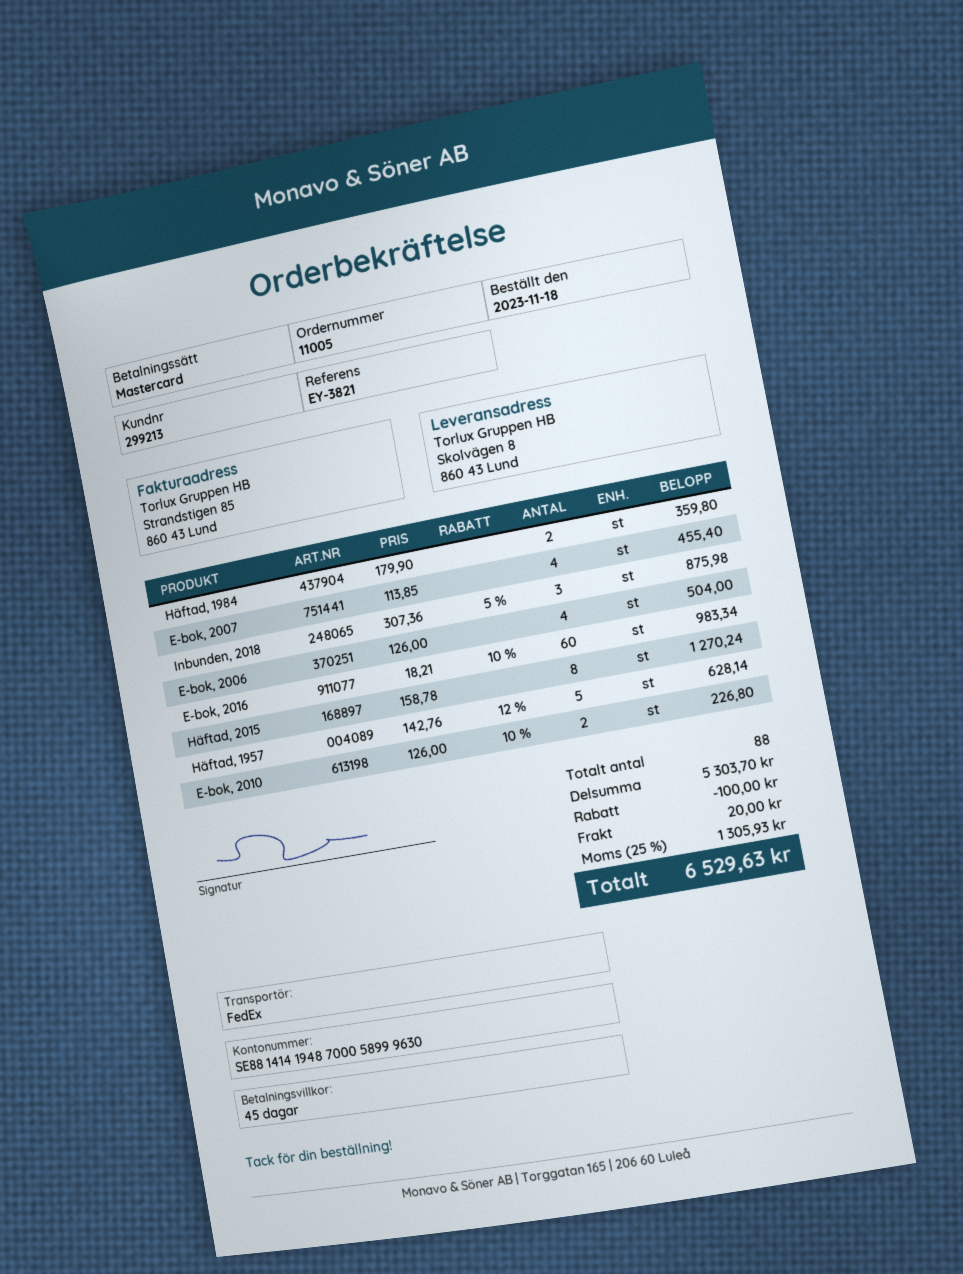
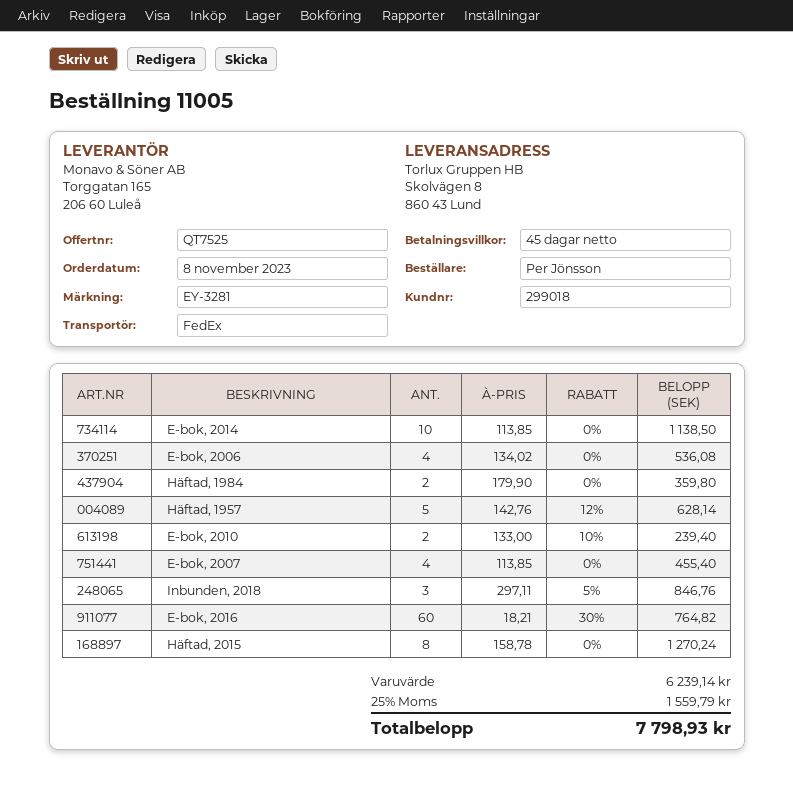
order date: 2023-11-18 -> 2023-11-08
customer number: 299213 -> 299018
reference: EY-3821 -> EY-3281
Inbunden, 2018: 3 x 307.36 - 5% = 875.98 -> 3 x 297.11 - 5% = 846.76
E-bok, 2006: 4 x 126.00 = 504.00 -> 4 x 134.02 = 536.08
E-bok, 2016: 60 x 18.21 - 10% = 983.34 -> 60 x 18.21 - 30% = 764.82
E-bok, 2010: 2 x 126.00 - 10% = 226.80 -> 2 x 133.00 - 10% = 239.40
E-bok, 2014: none -> 10 x 113.85 = 1138.50
subtotal: 5303.70 -> 6239.14
discount: 100.00 -> none
shipping: 20.00 -> none
tax: 25% = 1305.93 -> 25% = 1559.79
total: 6529.63 -> 7798.93

